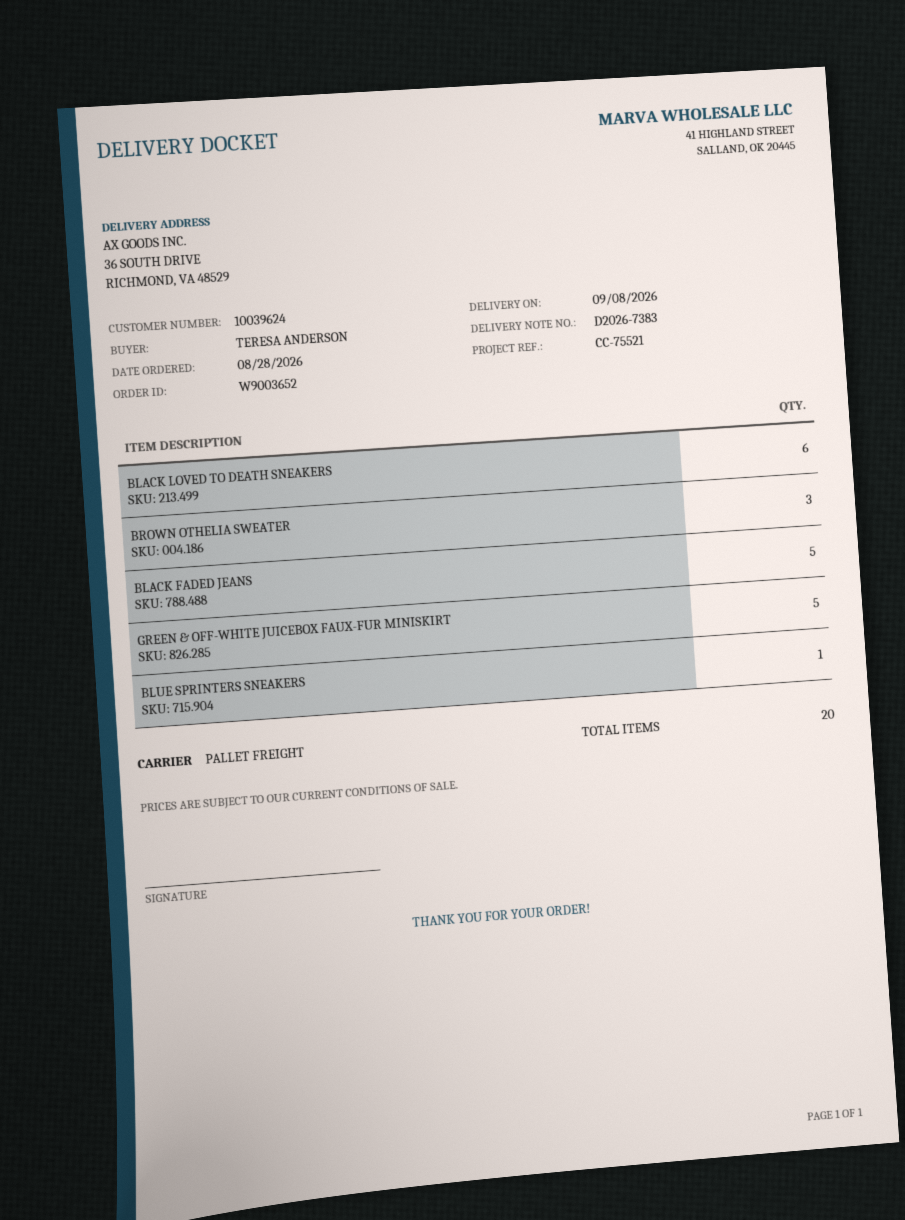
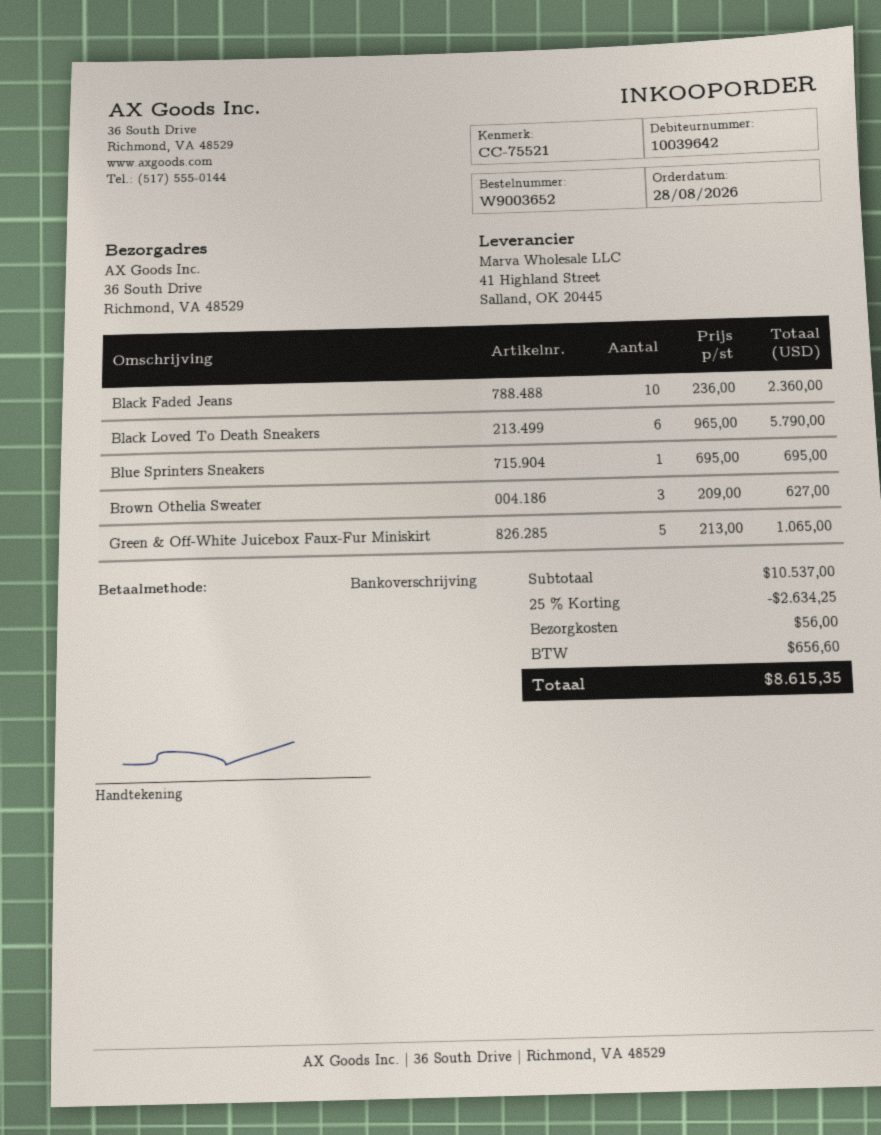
customer number: 10039624 -> 10039642
BLACK FADED JEANS: 5 -> 10

